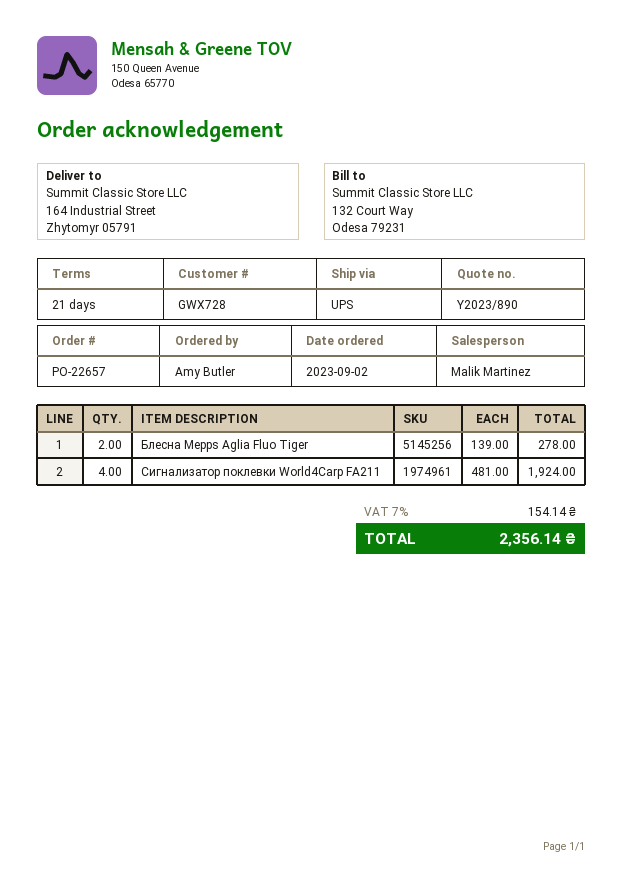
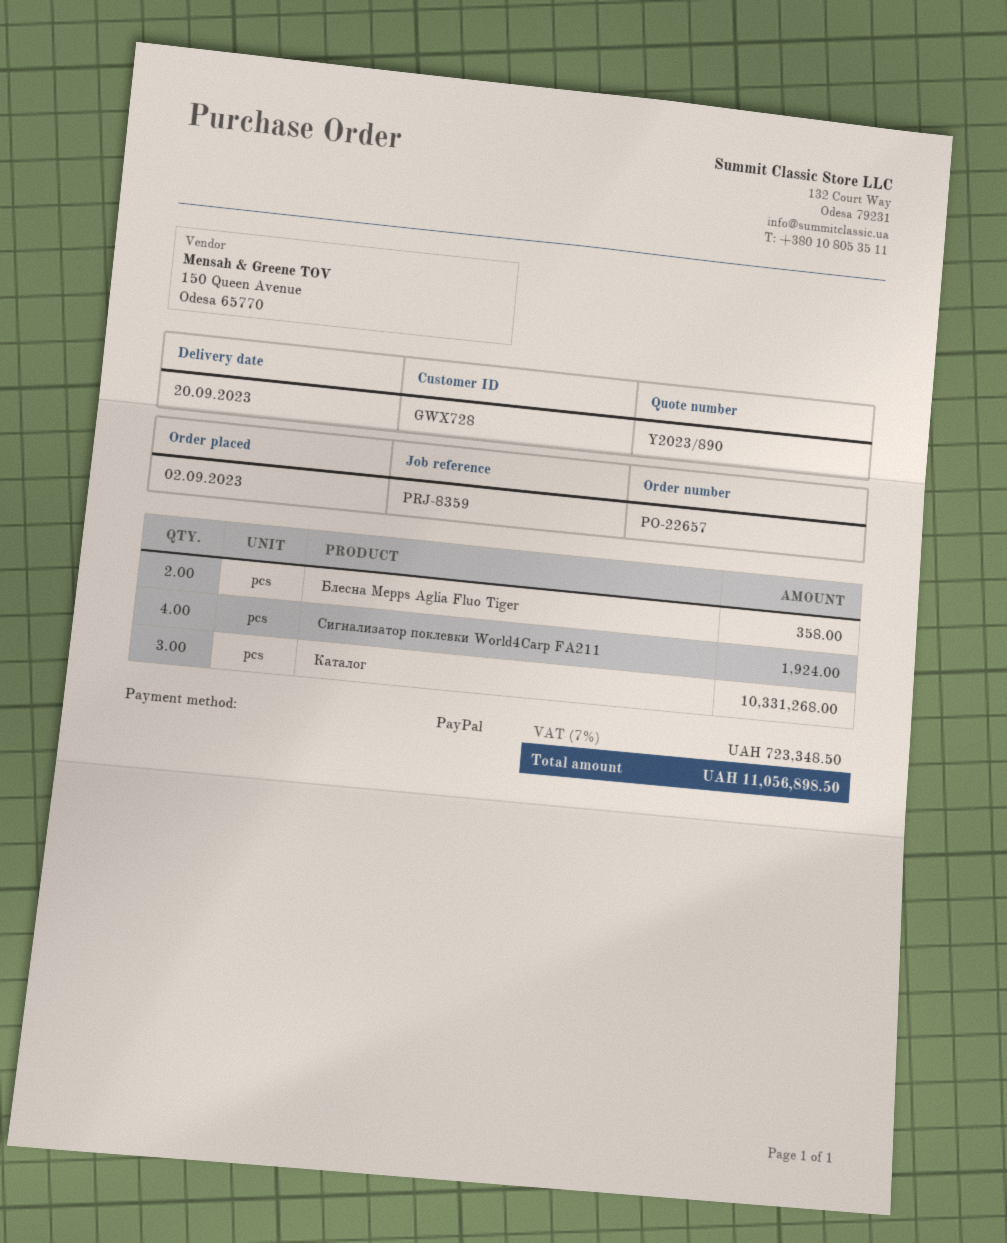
Блесна Mepps Aglia Fluo Tiger: 2 for 278.00 -> 2 for 358.00
Каталог: none -> 3 for 10331268.00
tax: 7% = 154.14 -> 7% = 723348.50
total: 2356.14 -> 11056898.50

